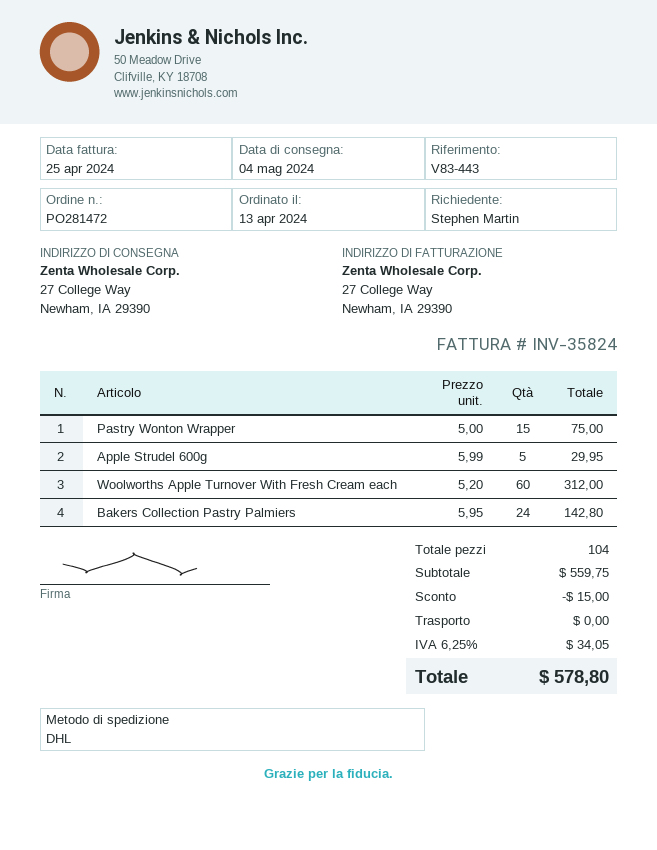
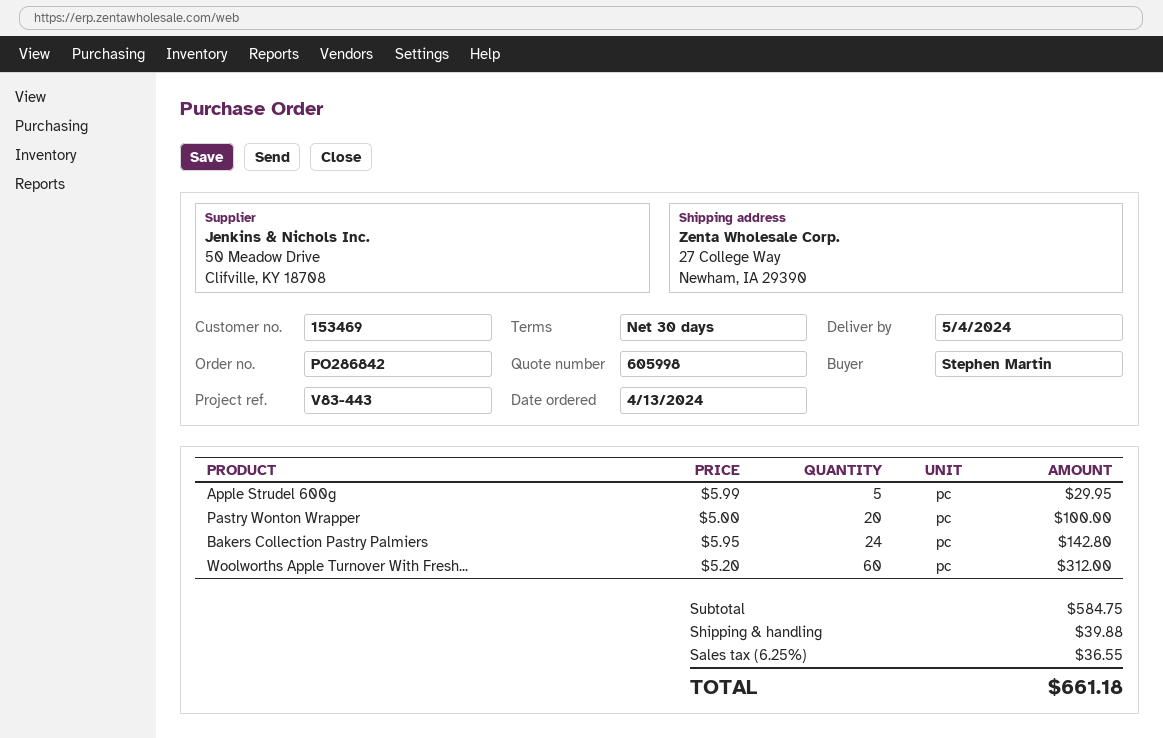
order number: PO281472 -> PO286842
Pastry Wonton Wrapper: 15 x 5.00 = 75.00 -> 20 x 5.00 = 100.00
subtotal: 559.75 -> 584.75
discount: 15.00 -> none
shipping: 0.00 -> 39.88
tax: 6.25% = 34.05 -> 6.25% = 36.55
total: 578.80 -> 661.18

